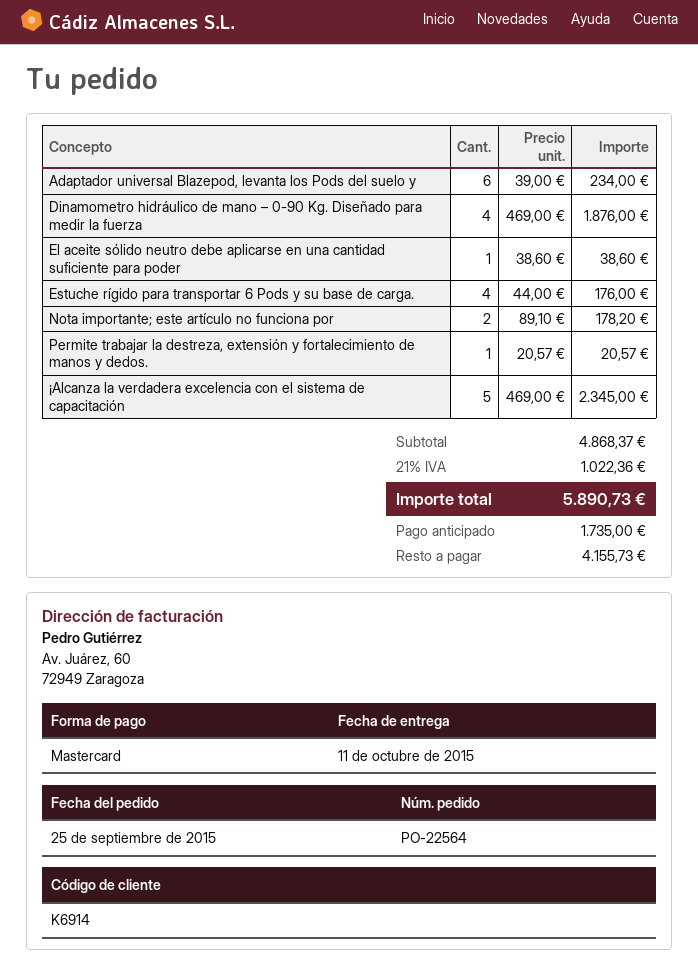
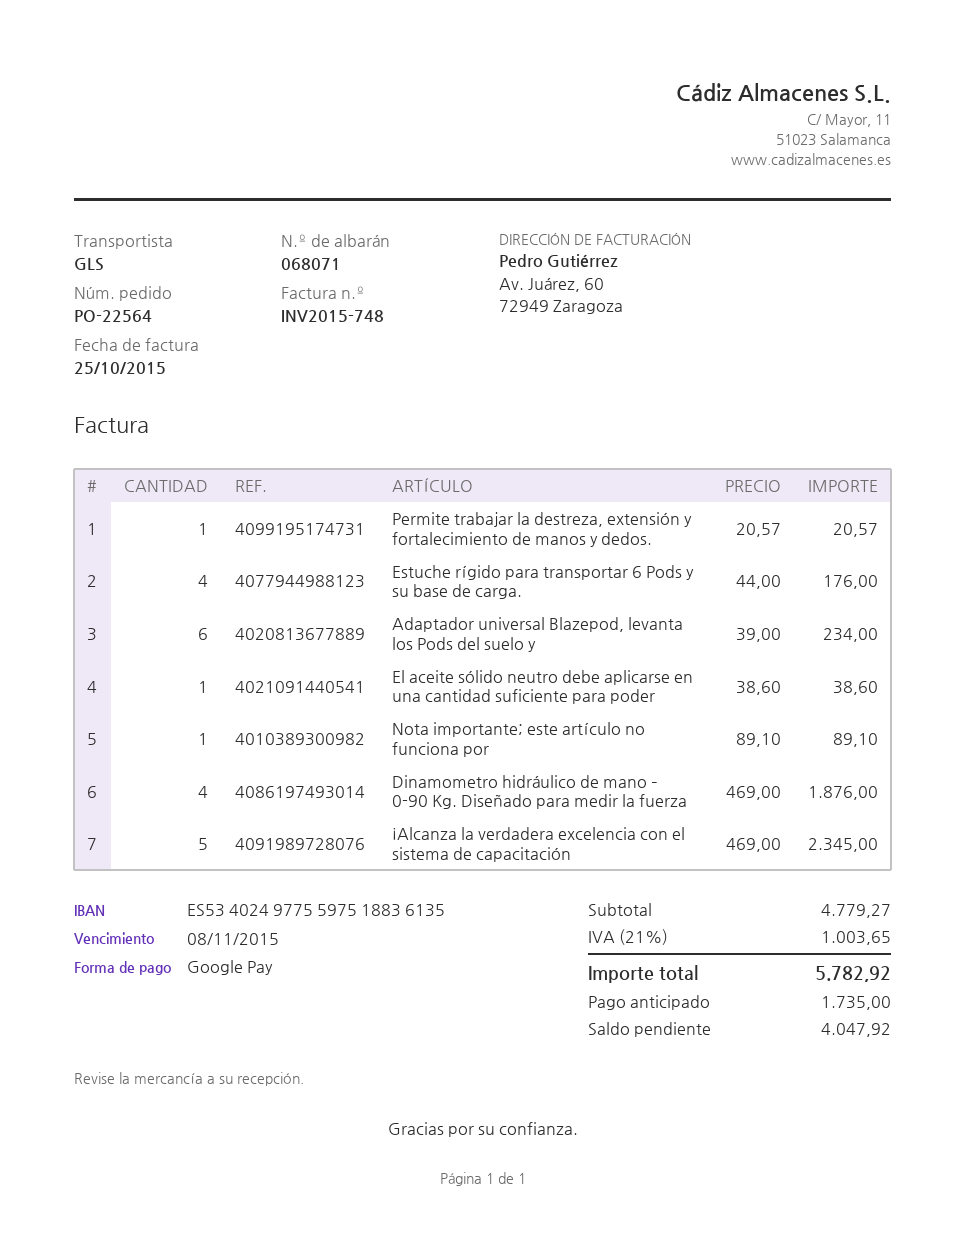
payment method: Mastercard -> Google Pay
Nota importante; este artículo no funciona por: 2 x 89.10 = 178.20 -> 1 x 89.10 = 89.10
subtotal: 4868.37 -> 4779.27
tax: 21% = 1022.36 -> 21% = 1003.65
total: 5890.73 -> 5782.92
balance: 4155.73 -> 4047.92

